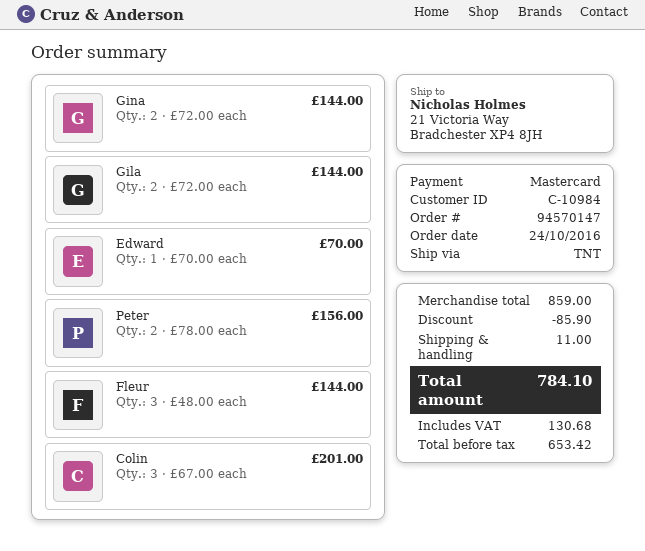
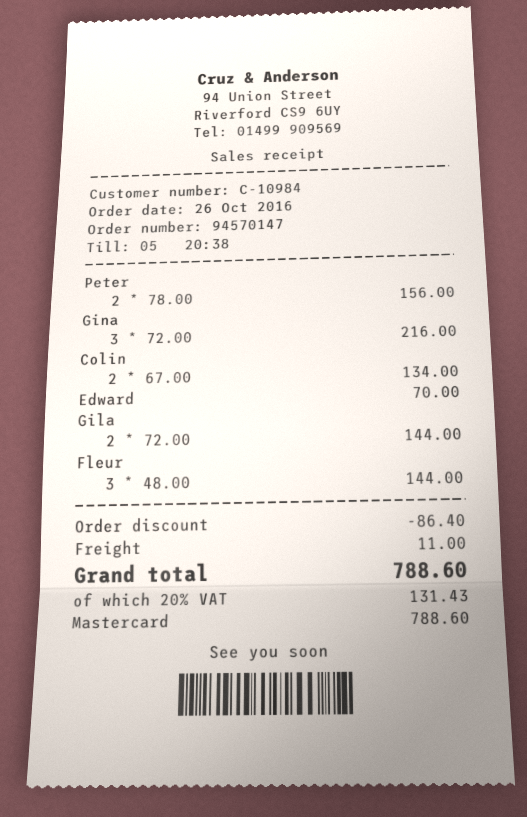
order date: 2016-10-24 -> 2016-10-26
Gina: 2 x 72.00 = 144.00 -> 3 x 72.00 = 216.00
Colin: 3 x 67.00 = 201.00 -> 2 x 67.00 = 134.00
discount: 85.90 -> 86.40
tax: 130.68 -> 131.43
total: 784.10 -> 788.60

